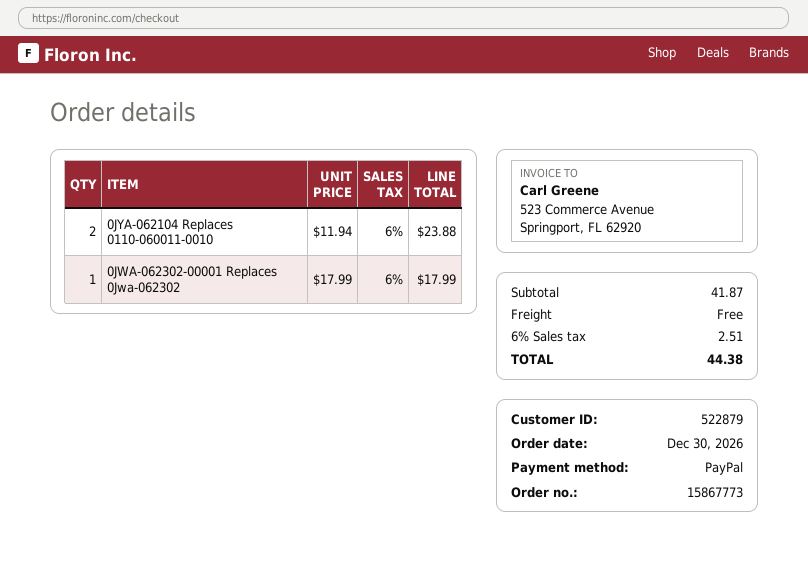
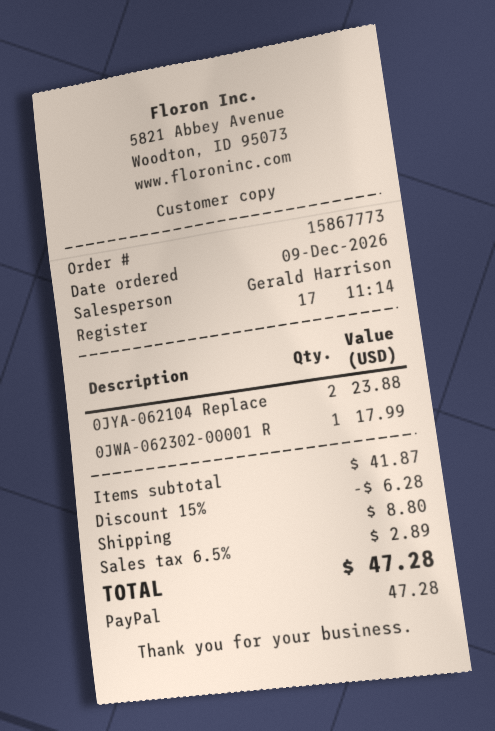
order date: 2026-12-30 -> 2026-12-09
discount: none -> 15% = 6.28
shipping: 0.00 -> 8.80
tax: 6% = 2.51 -> 6.5% = 2.89
total: 44.38 -> 47.28

